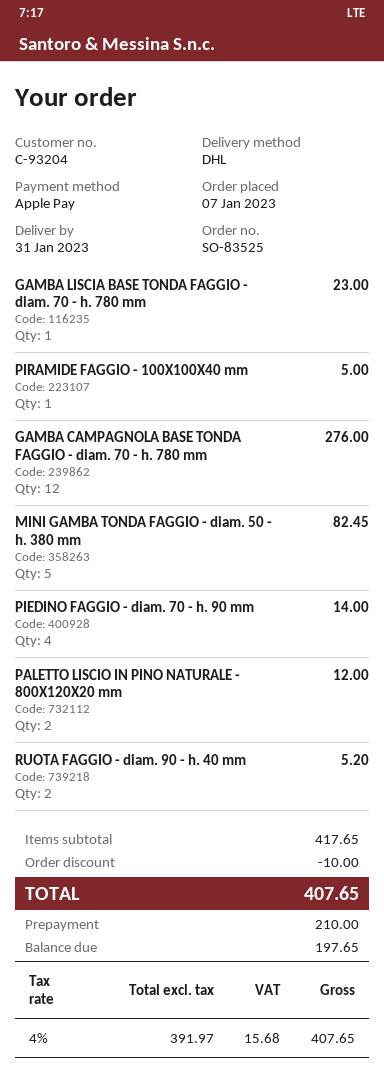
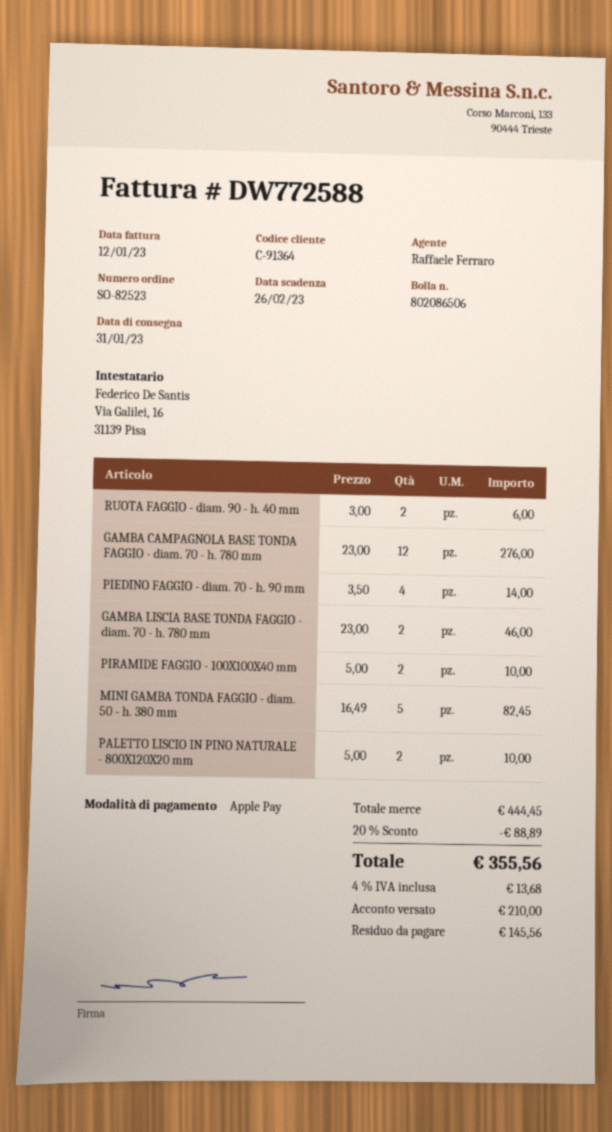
order number: SO-83525 -> SO-82523
customer number: C-93204 -> C-91364
GAMBA LISCIA BASE TONDA FAGGIO - diam. 70 - h. 780 mm: 1 for 23.00 -> 2 for 46.00
PIRAMIDE FAGGIO - 100X100X40 mm: 1 for 5.00 -> 2 for 10.00
PALETTO LISCIO IN PINO NATURALE - 800X120X20 mm: 2 for 12.00 -> 2 for 10.00
RUOTA FAGGIO - diam. 90 - h. 40 mm: 2 for 5.20 -> 2 for 6.00
subtotal: 417.65 -> 444.45
discount: 10.00 -> 88.89
tax: 4% = 15.68 -> 4% = 13.68
total: 407.65 -> 355.56
balance: 197.65 -> 145.56

